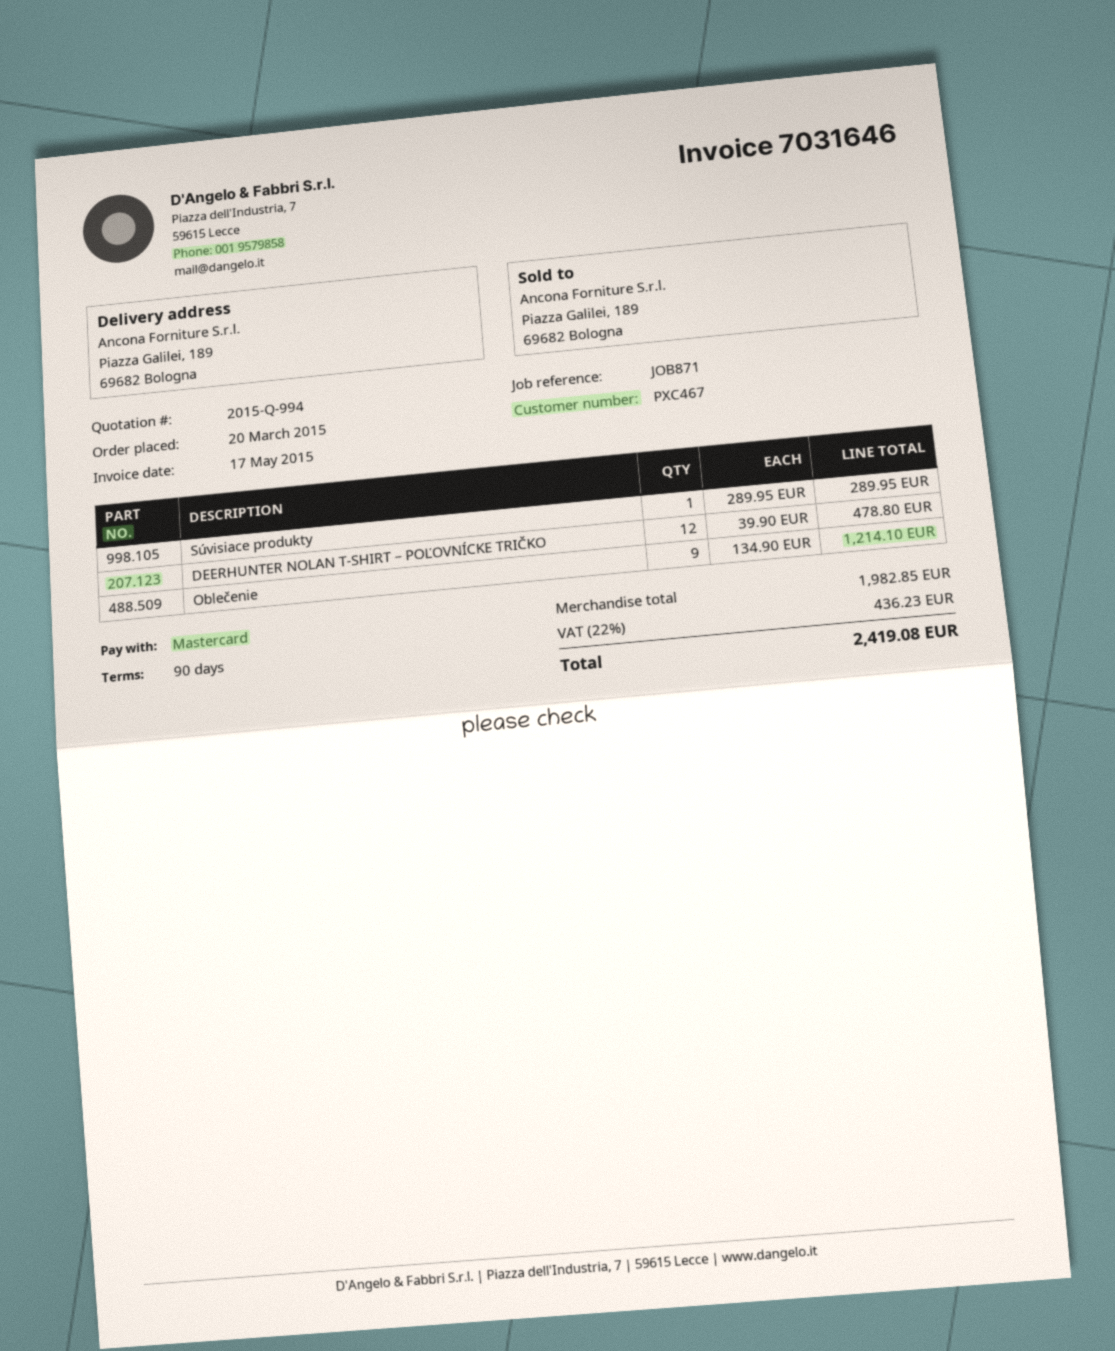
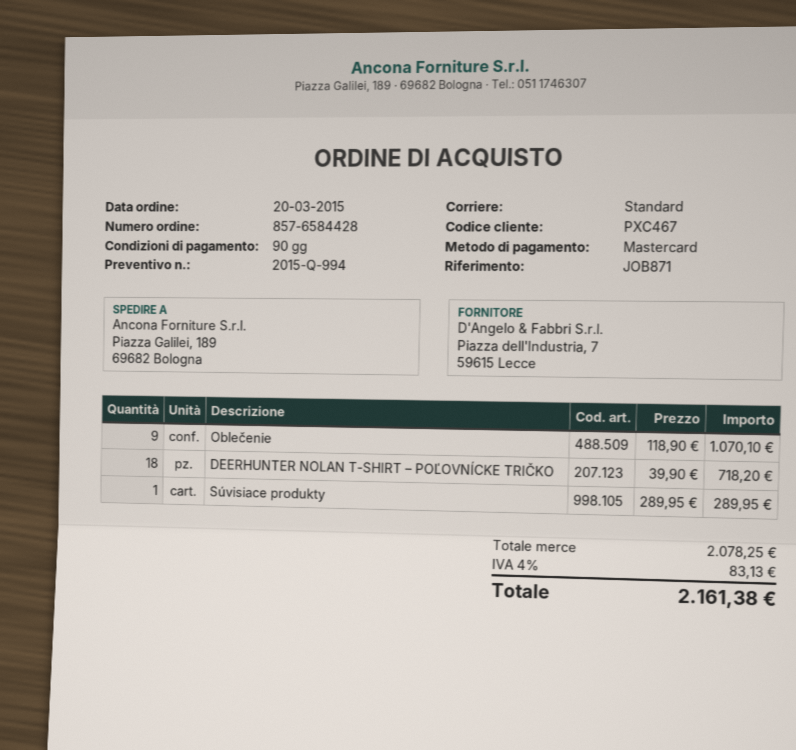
DEERHUNTER NOLAN T-SHIRT – POĽOVNÍCKE TRIČKO: 12 x 39.90 = 478.80 -> 18 x 39.90 = 718.20
Oblečenie: 9 x 134.90 = 1214.10 -> 9 x 118.90 = 1070.10
subtotal: 1982.85 -> 2078.25
tax: 22% = 436.23 -> 4% = 83.13
total: 2419.08 -> 2161.38

